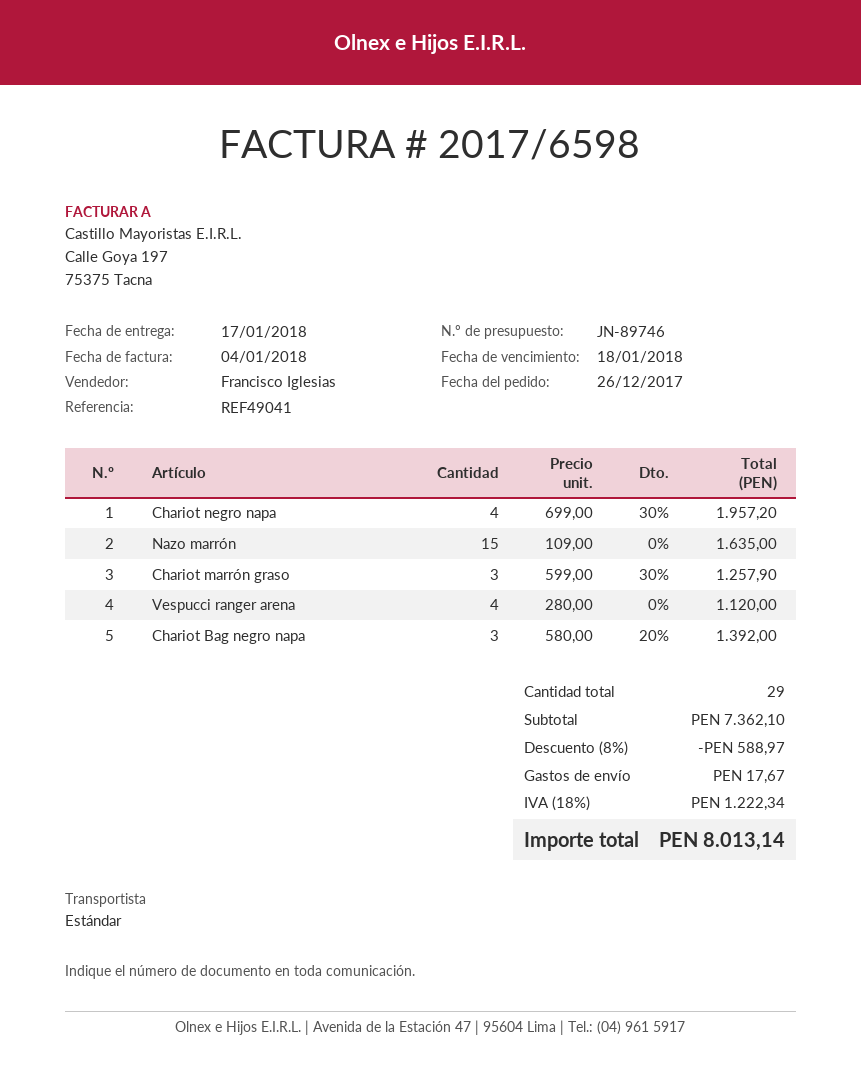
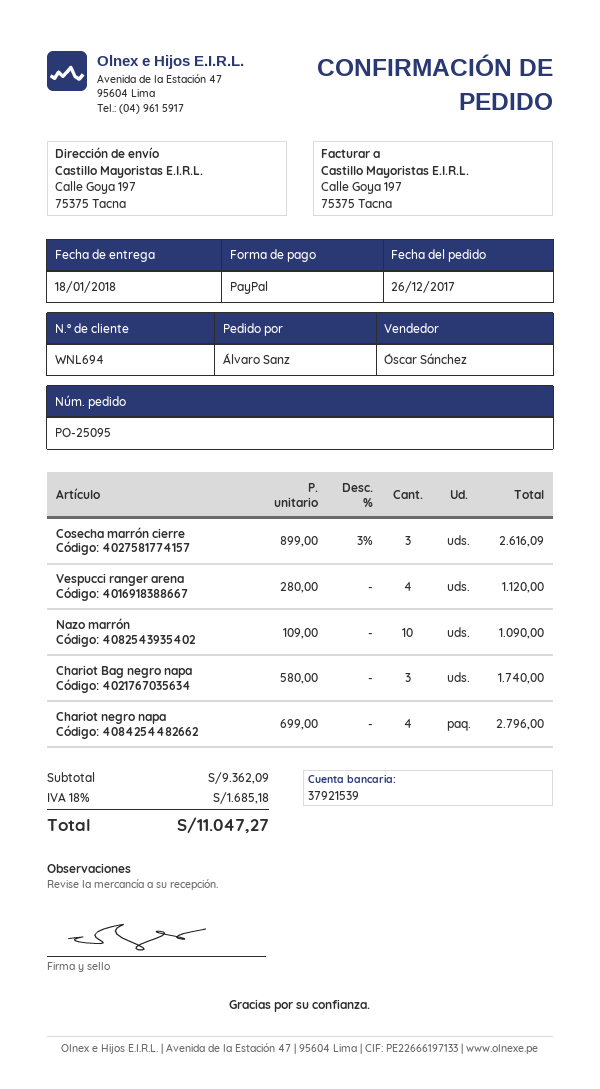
delivery date: 2018-01-17 -> 2018-01-18
sales rep: Francisco Iglesias -> Óscar Sánchez
Chariot negro napa: 4 x 699.00 - 30% = 1957.20 -> 4 x 699.00 = 2796.00
Nazo marrón: 15 x 109.00 = 1635.00 -> 10 x 109.00 = 1090.00
Chariot marrón graso: 3 x 599.00 - 30% = 1257.90 -> none
Chariot Bag negro napa: 3 x 580.00 - 20% = 1392.00 -> 3 x 580.00 = 1740.00
Cosecha marrón cierre: none -> 3 x 899.00 - 3% = 2616.09
subtotal: 7362.10 -> 9362.09
discount: 8% = 588.97 -> none
shipping: 17.67 -> none
tax: 18% = 1222.34 -> 18% = 1685.18
total: 8013.14 -> 11047.27

